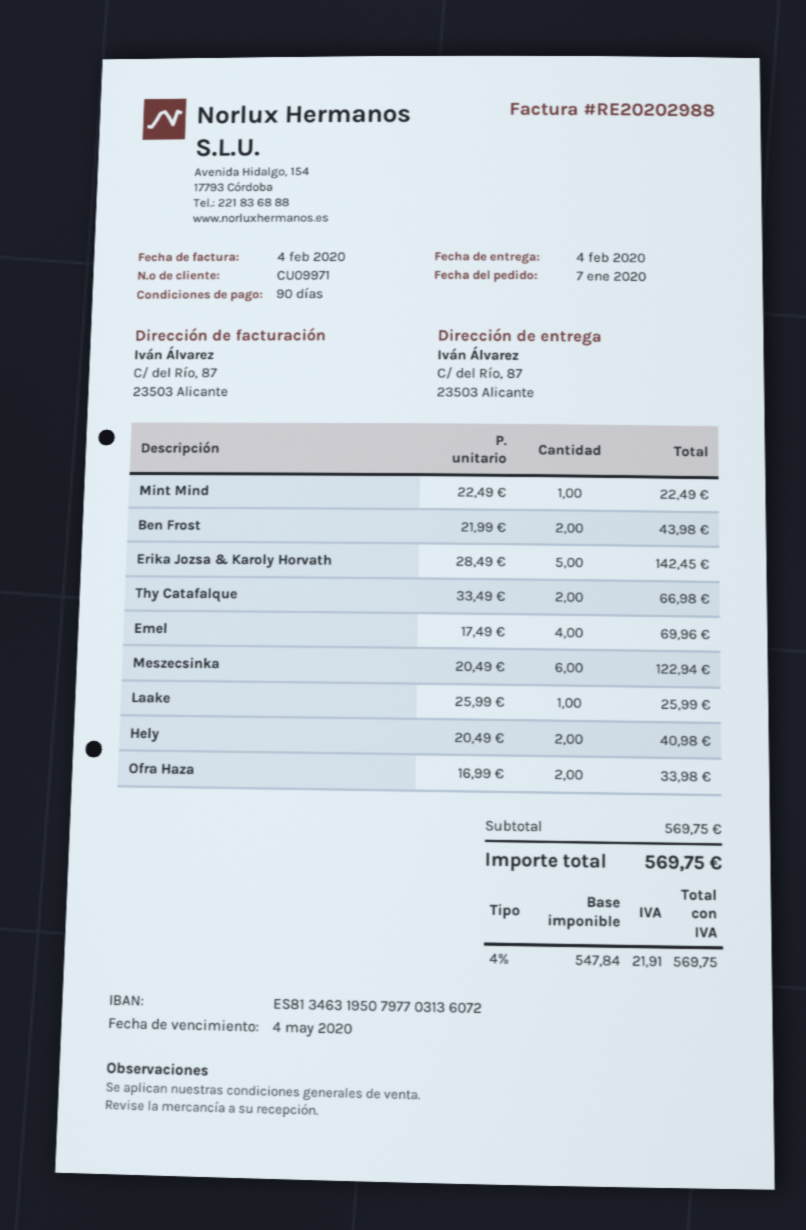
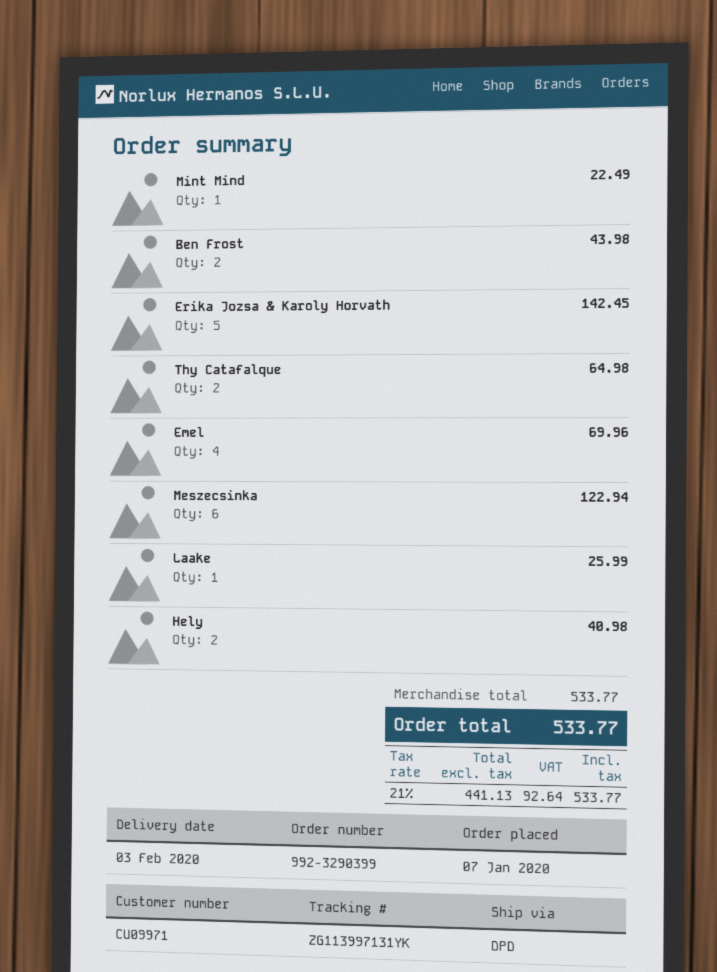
delivery date: 2020-02-04 -> 2020-02-03
Thy Catafalque: 2 for 66.98 -> 2 for 64.98
Ofra Haza: 2 for 33.98 -> none
subtotal: 569.75 -> 533.77
net: 547.84 -> 441.13
tax: 4% = 21.91 -> 21% = 92.64
total: 569.75 -> 533.77

